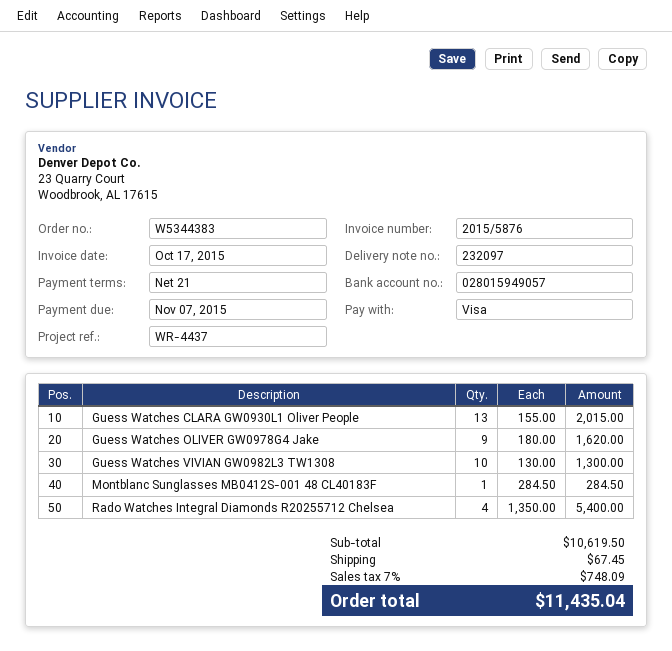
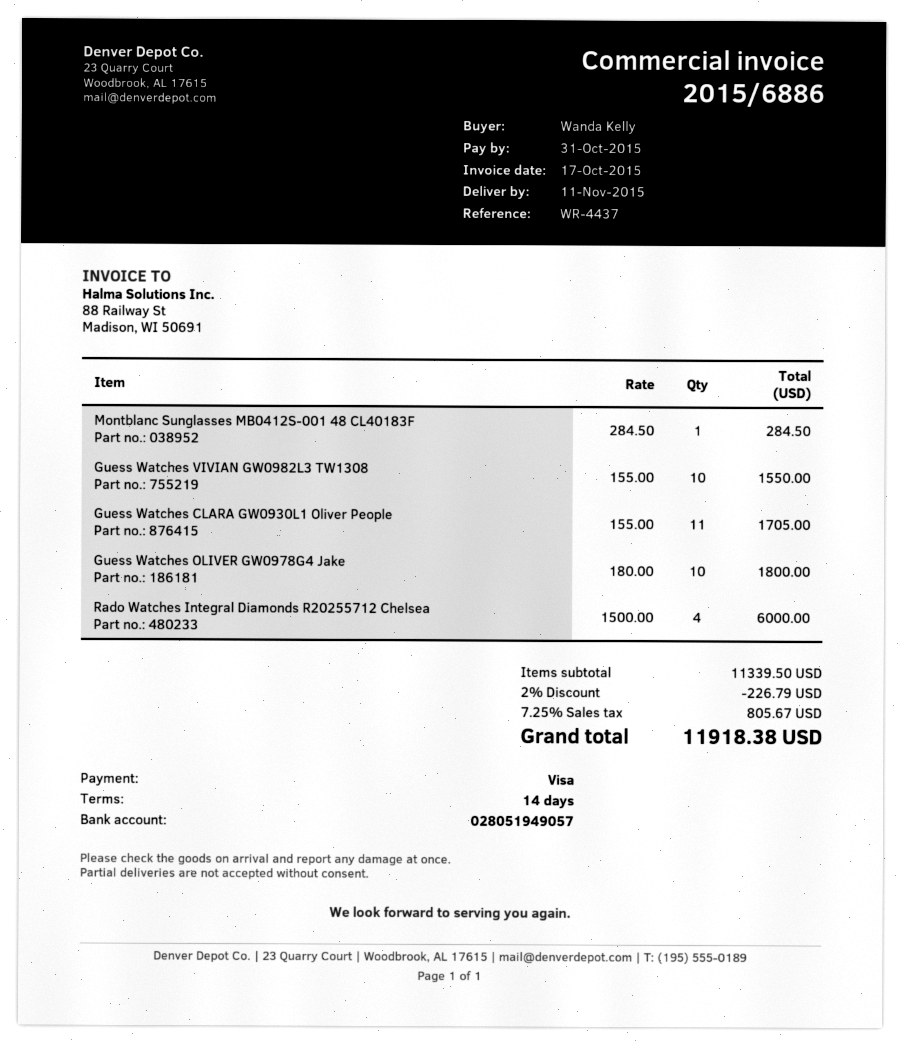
invoice number: 2015/5876 -> 2015/6886
payment terms: 21 days -> 14 days
due date: 2015-11-07 -> 2015-10-31
bank account: 028015949057 -> 028051949057
Guess Watches CLARA GW0930L1 Oliver People: 13 x 155.00 = 2015.00 -> 11 x 155.00 = 1705.00
Guess Watches OLIVER GW0978G4 Jake: 9 x 180.00 = 1620.00 -> 10 x 180.00 = 1800.00
Guess Watches VIVIAN GW0982L3 TW1308: 10 x 130.00 = 1300.00 -> 10 x 155.00 = 1550.00
Rado Watches Integral Diamonds R20255712 Chelsea: 4 x 1350.00 = 5400.00 -> 4 x 1500.00 = 6000.00
subtotal: 10619.50 -> 11339.50
discount: none -> 2% = 226.79
shipping: 67.45 -> none
tax: 7% = 748.09 -> 7.25% = 805.67
total: 11435.04 -> 11918.38

